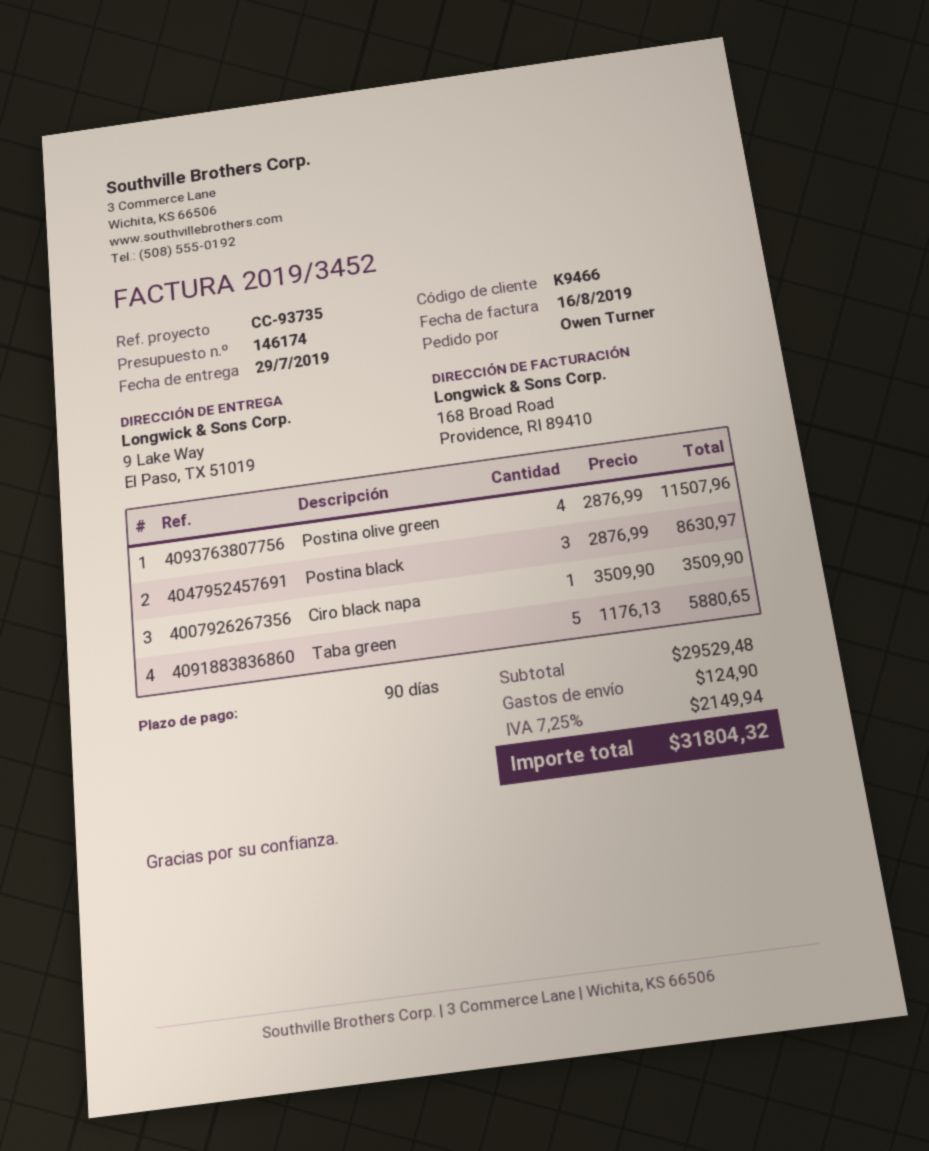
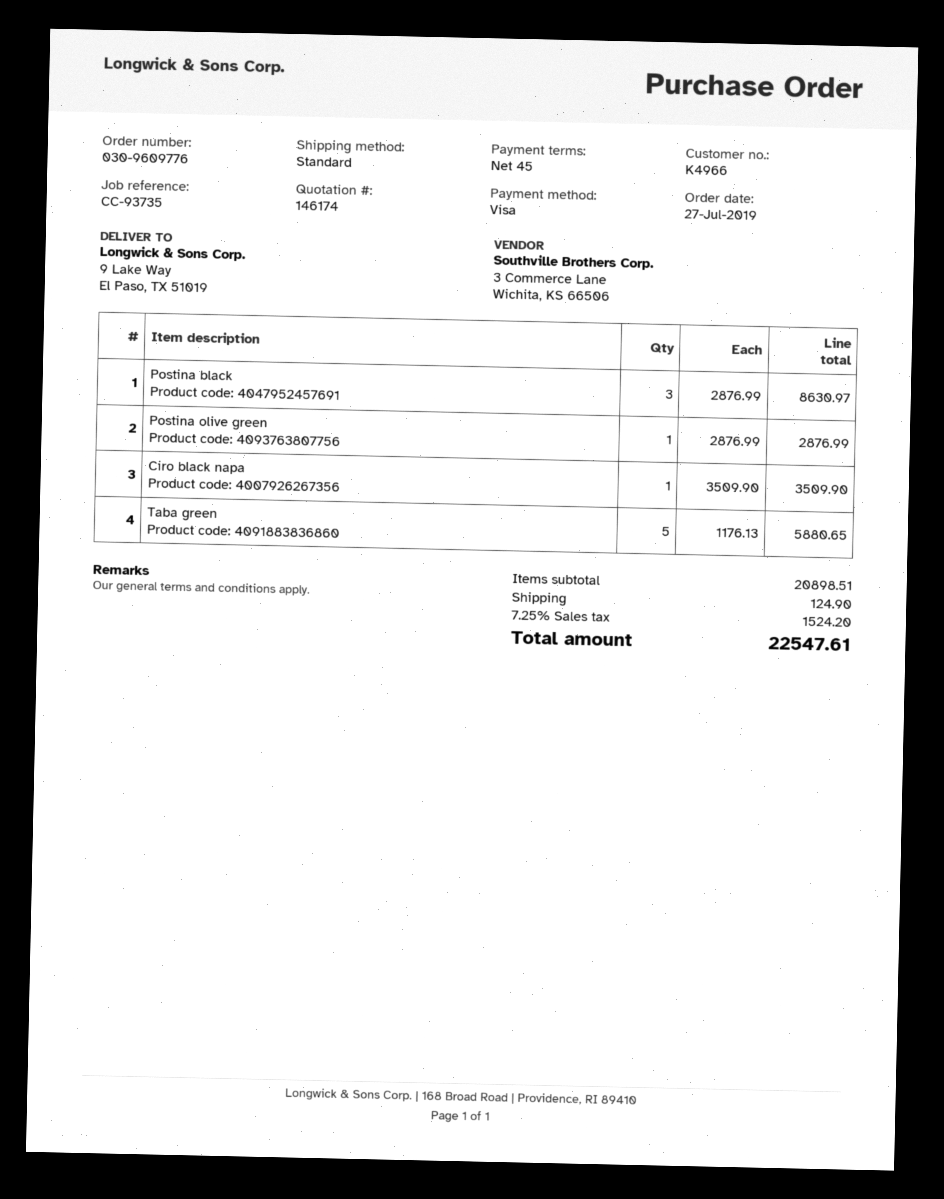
payment terms: 90 days -> 45 days
customer number: K9466 -> K4966
Postina olive green: 4 x 2876.99 = 11507.96 -> 1 x 2876.99 = 2876.99
subtotal: 29529.48 -> 20898.51
tax: 7.25% = 2149.94 -> 7.25% = 1524.20
total: 31804.32 -> 22547.61

